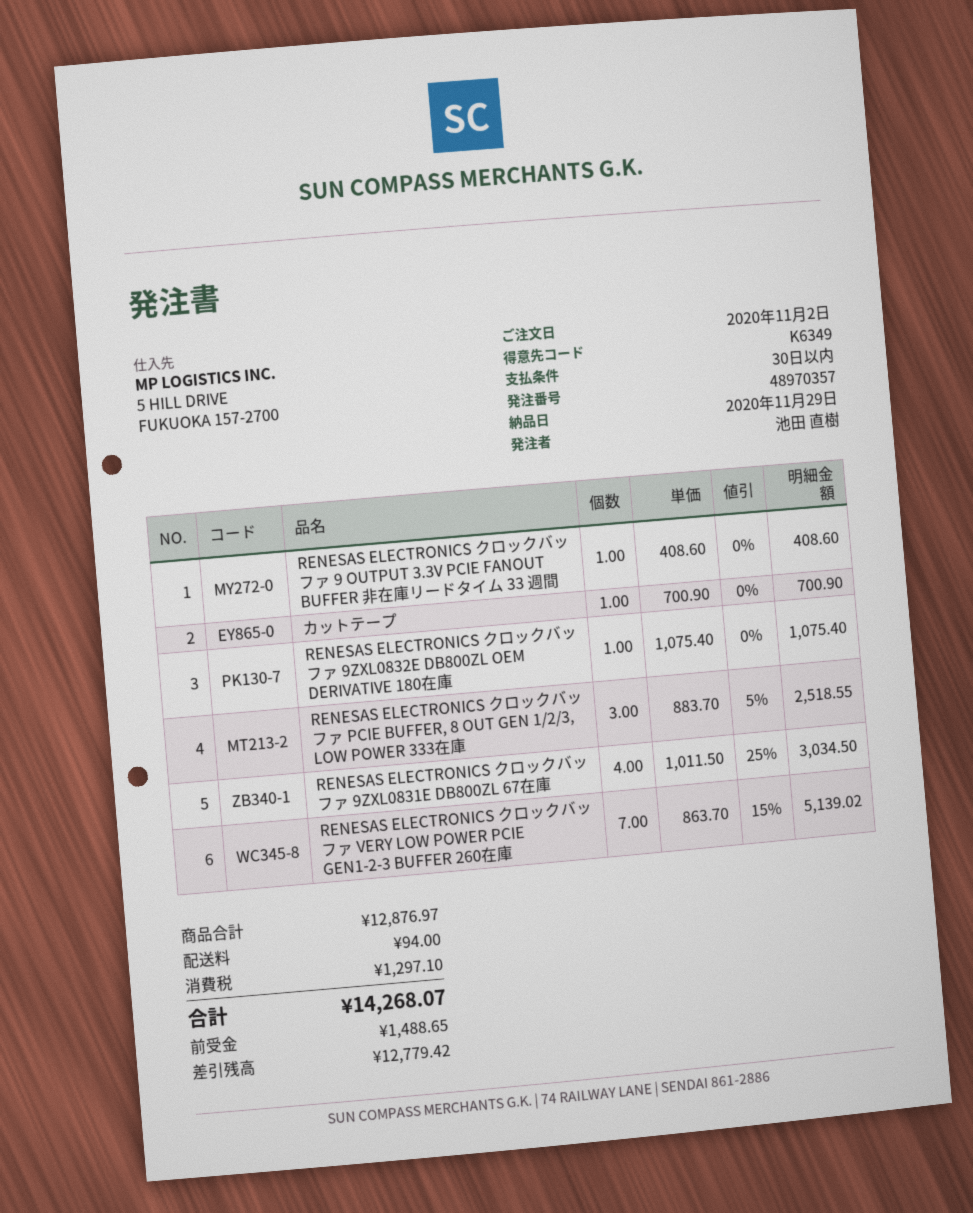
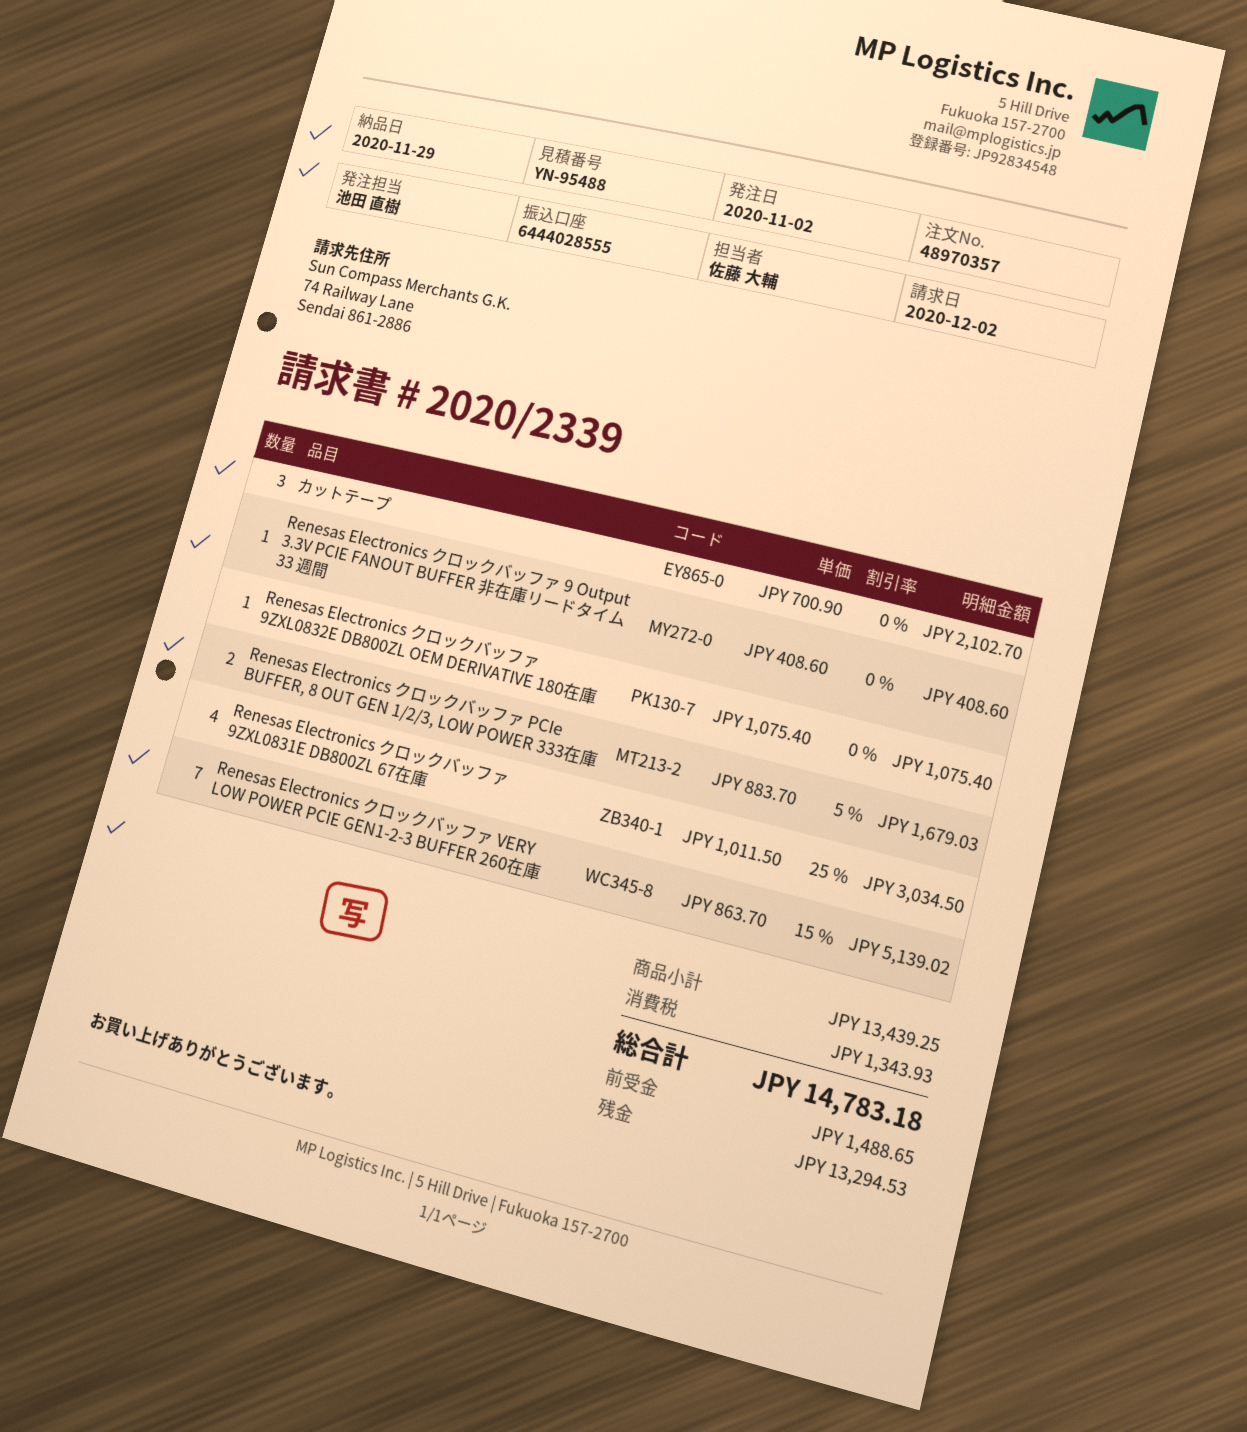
カットテープ: 1 x 700.90 = 700.90 -> 3 x 700.90 = 2102.70
RENESAS ELECTRONICS クロックバッファ PCIE BUFFER, 8 OUT GEN 1/2/3, LOW POWER 333在庫: 3 x 883.70 - 5% = 2518.55 -> 2 x 883.70 - 5% = 1679.03
subtotal: 12876.97 -> 13439.25
shipping: 94.00 -> none
tax: 1297.10 -> 1343.93
total: 14268.07 -> 14783.18
balance: 12779.42 -> 13294.53

